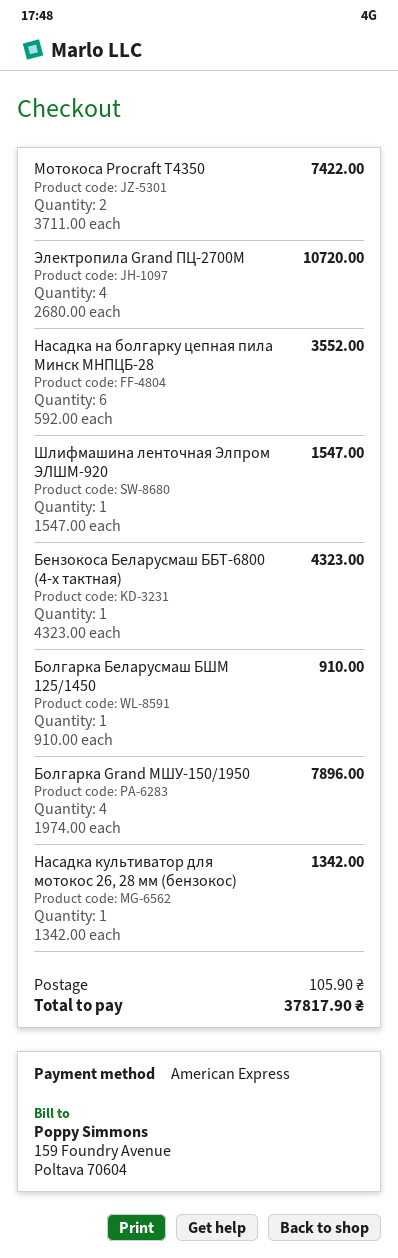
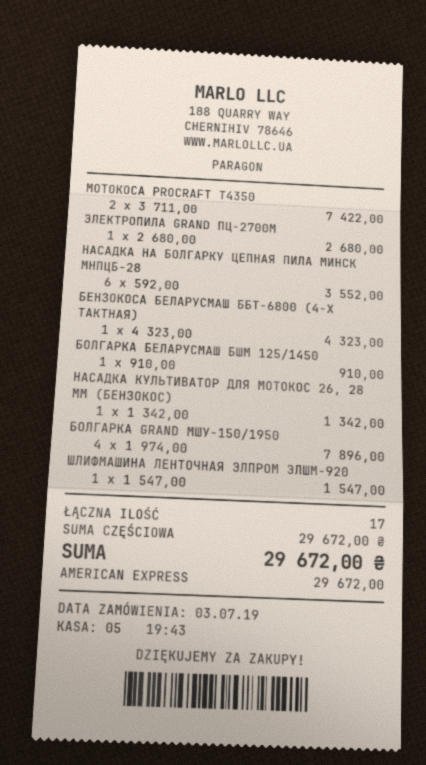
Электропила Grand ПЦ-2700M: 4 x 2680.00 = 10720.00 -> 1 x 2680.00 = 2680.00
shipping: 105.90 -> none
total: 37817.90 -> 29672.00

